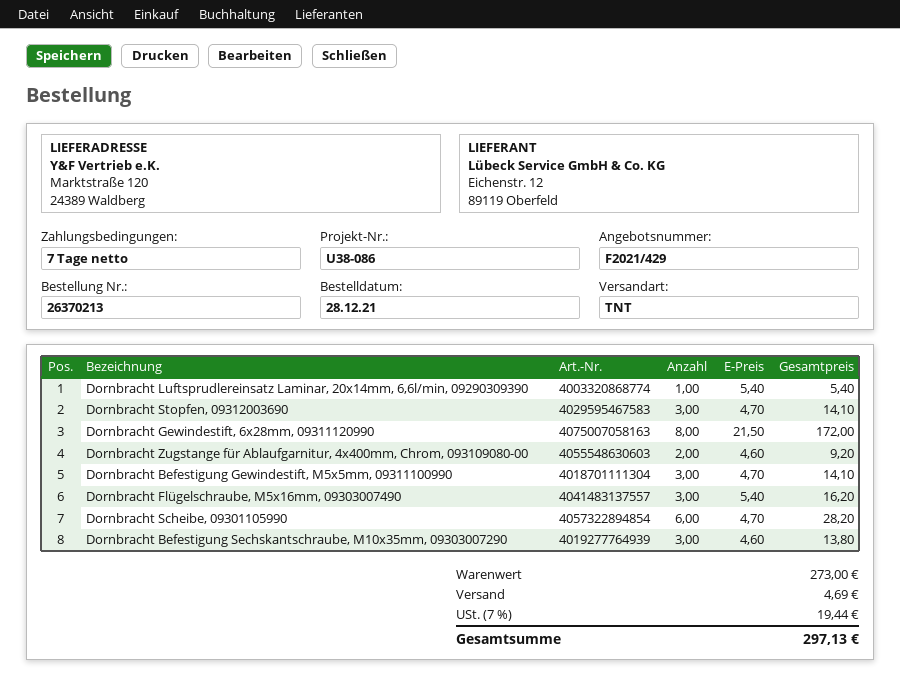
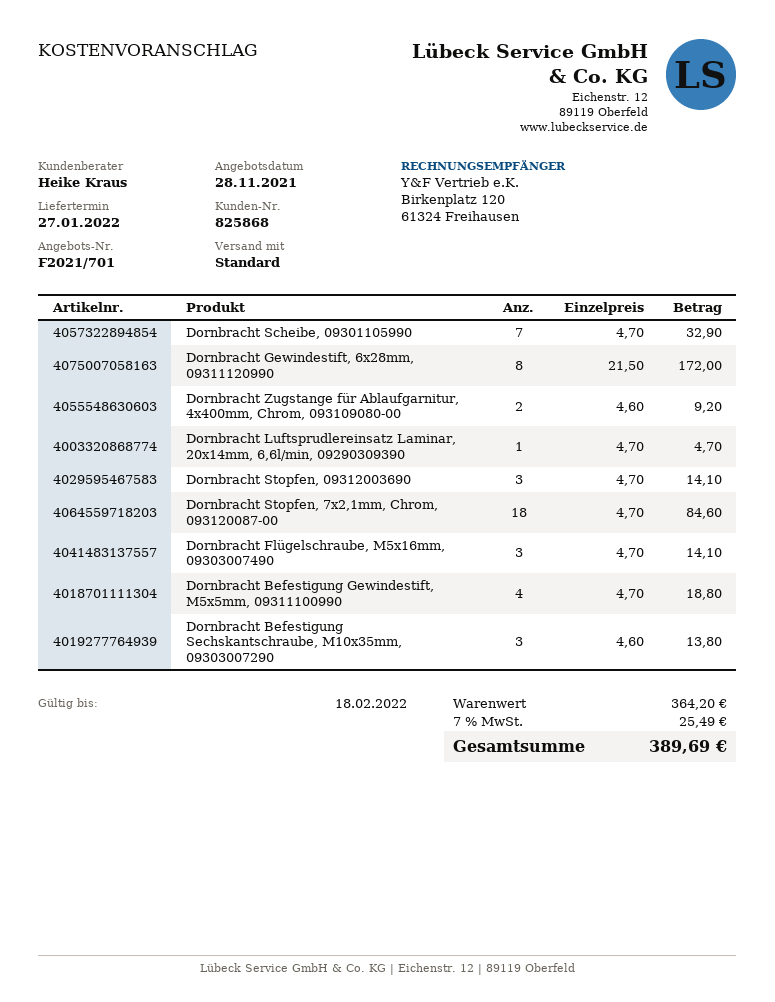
quote number: F2021/429 -> F2021/701
shipping method: TNT -> standard
Dornbracht Luftsprudlereinsatz Laminar, 20x14mm, 6,6l/min, 09290309390: 1 x 5.40 = 5.40 -> 1 x 4.70 = 4.70
Dornbracht Befestigung Gewindestift, M5x5mm, 09311100990: 3 x 4.70 = 14.10 -> 4 x 4.70 = 18.80
Dornbracht Flügelschraube, M5x16mm, 09303007490: 3 x 5.40 = 16.20 -> 3 x 4.70 = 14.10
Dornbracht Scheibe, 09301105990: 6 x 4.70 = 28.20 -> 7 x 4.70 = 32.90
Dornbracht Stopfen, 7x2,1mm, Chrom, 093120087-00: none -> 18 x 4.70 = 84.60
subtotal: 273.00 -> 364.20
shipping: 4.69 -> none
tax: 7% = 19.44 -> 7% = 25.49
total: 297.13 -> 389.69

